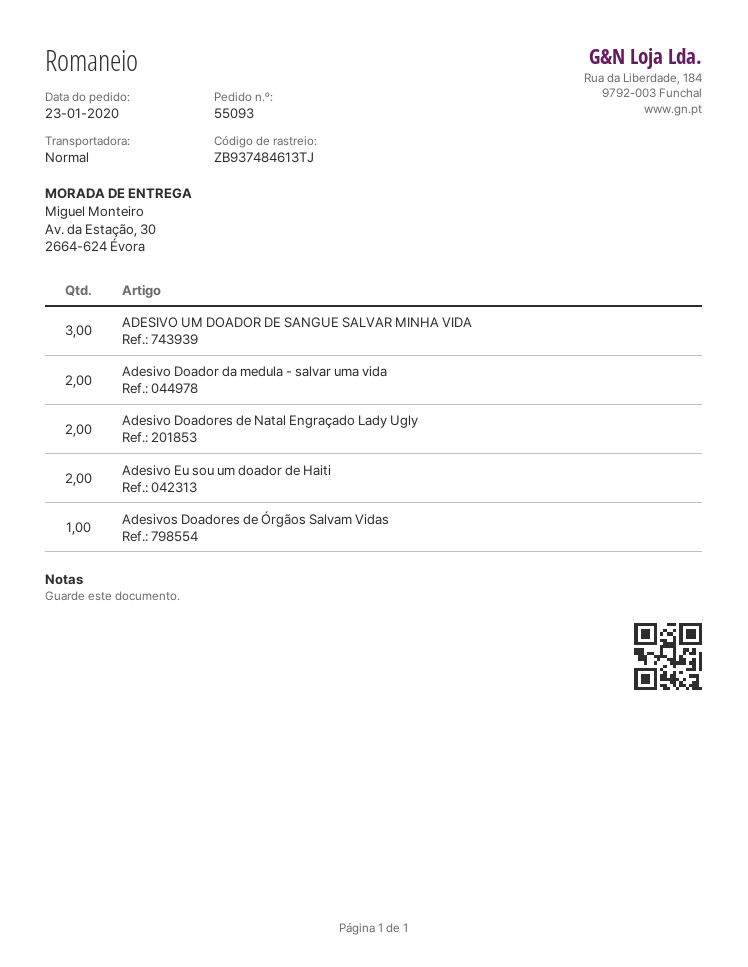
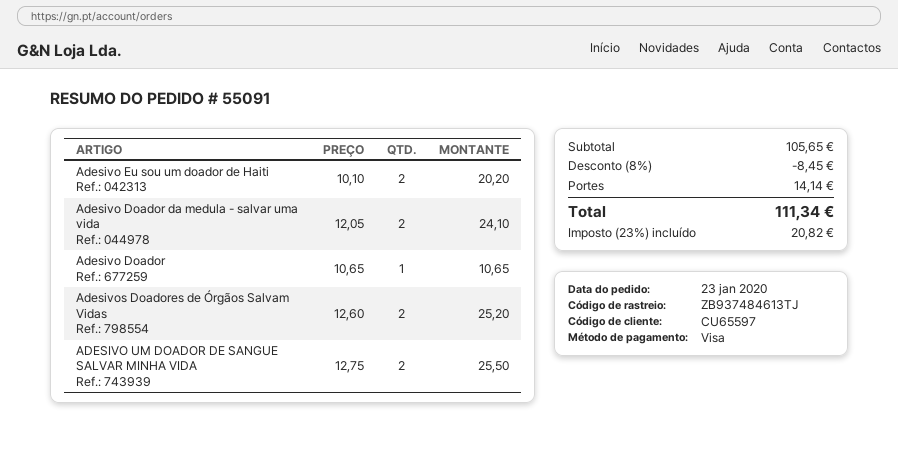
order number: 55093 -> 55091
ADESIVO UM DOADOR DE SANGUE SALVAR MINHA VIDA: 3 -> 2
Adesivo Doadores de Natal Engraçado Lady Ugly: 2 -> none
Adesivos Doadores de Órgãos Salvam Vidas: 1 -> 2
Adesivo Doador: none -> 1

